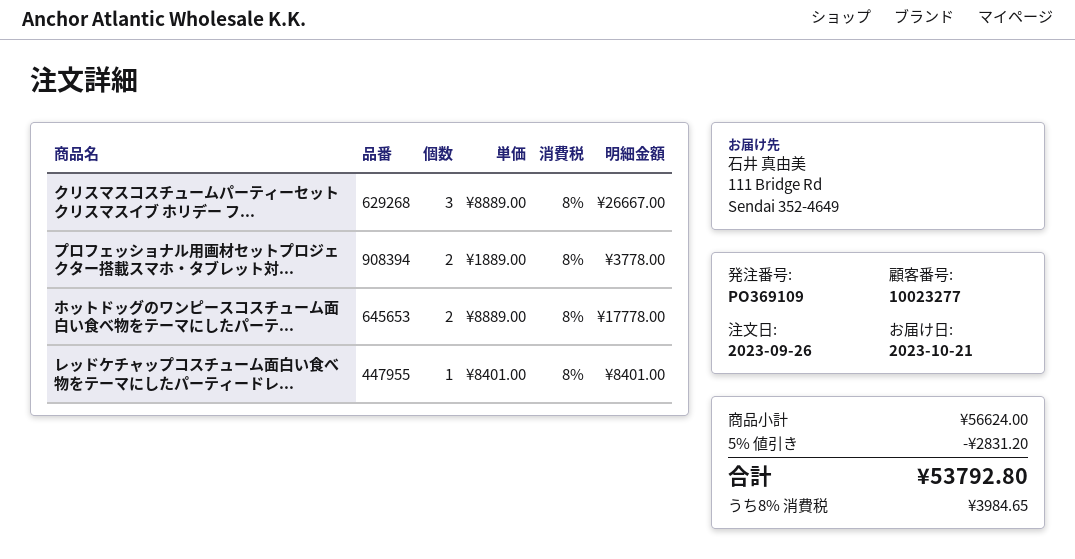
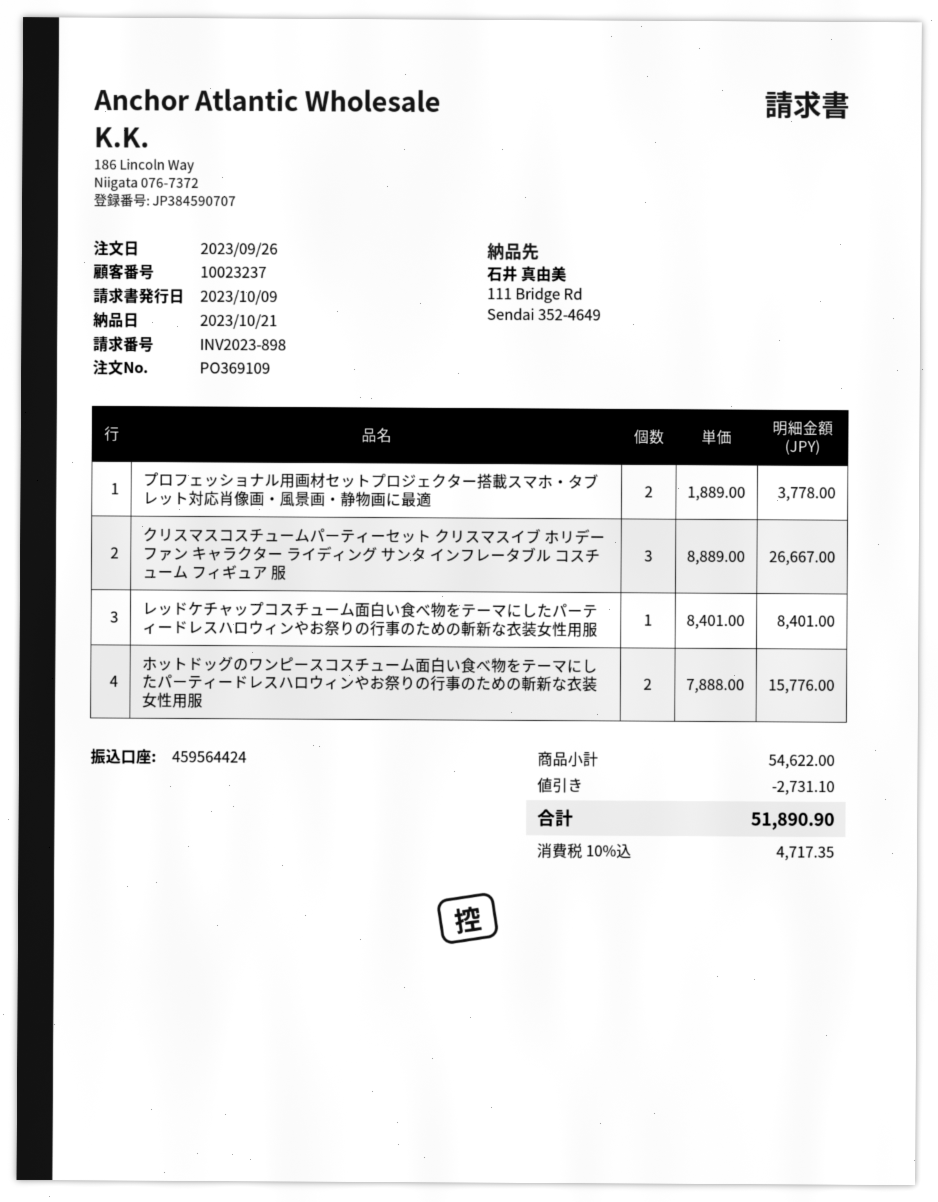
customer number: 10023277 -> 10023237
ホットドッグのワンピースコスチューム面白い食べ物をテーマにしたパーテ...: 2 x 8889.00 = 17778.00 -> 2 x 7888.00 = 15776.00
subtotal: 56624.00 -> 54622.00
discount: 2831.20 -> 2731.10
tax: 8% = 3984.65 -> 10% = 4717.35
total: 53792.80 -> 51890.90

